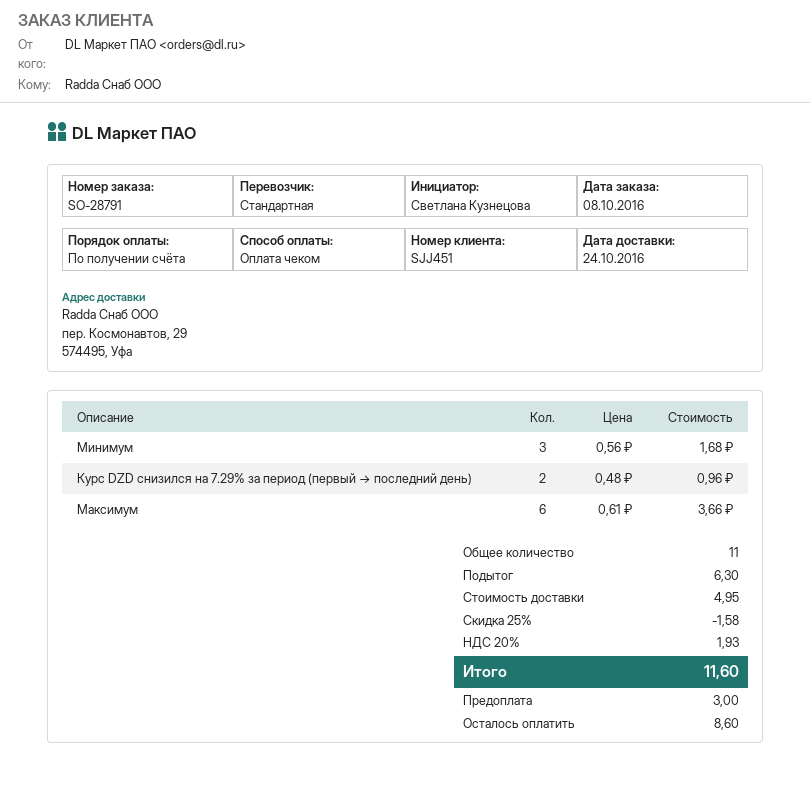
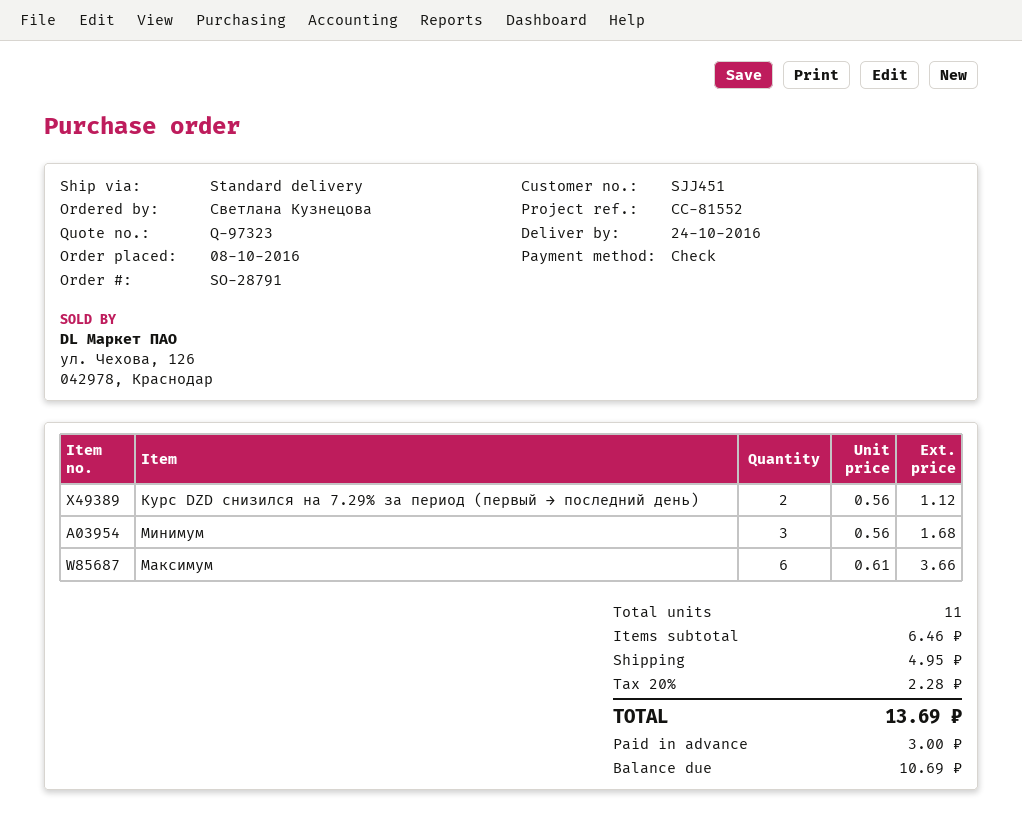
Курс DZD снизился на 7.29% за период (первый → последний день): 2 x 0.48 = 0.96 -> 2 x 0.56 = 1.12
subtotal: 6.30 -> 6.46
discount: 25% = 1.58 -> none
tax: 20% = 1.93 -> 20% = 2.28
total: 11.60 -> 13.69
balance: 8.60 -> 10.69

